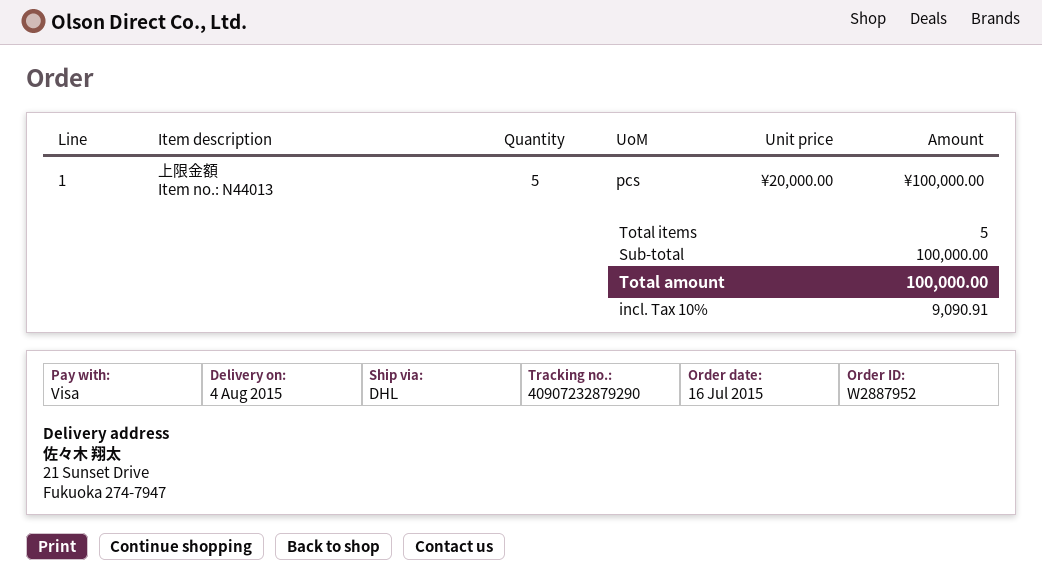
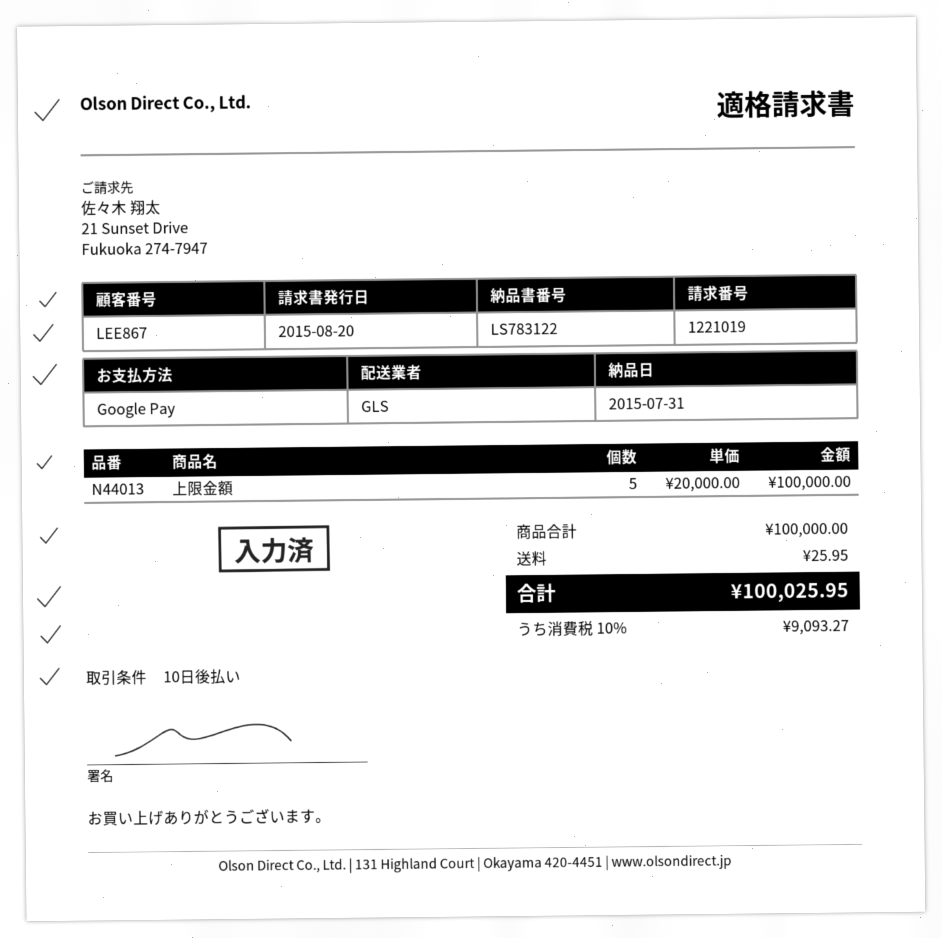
delivery date: 2015-08-04 -> 2015-07-31
payment method: Visa -> Google Pay
shipping method: DHL -> GLS
shipping: none -> 25.95
tax: 10% = 9090.91 -> 10% = 9093.27
total: 100000.00 -> 100025.95

